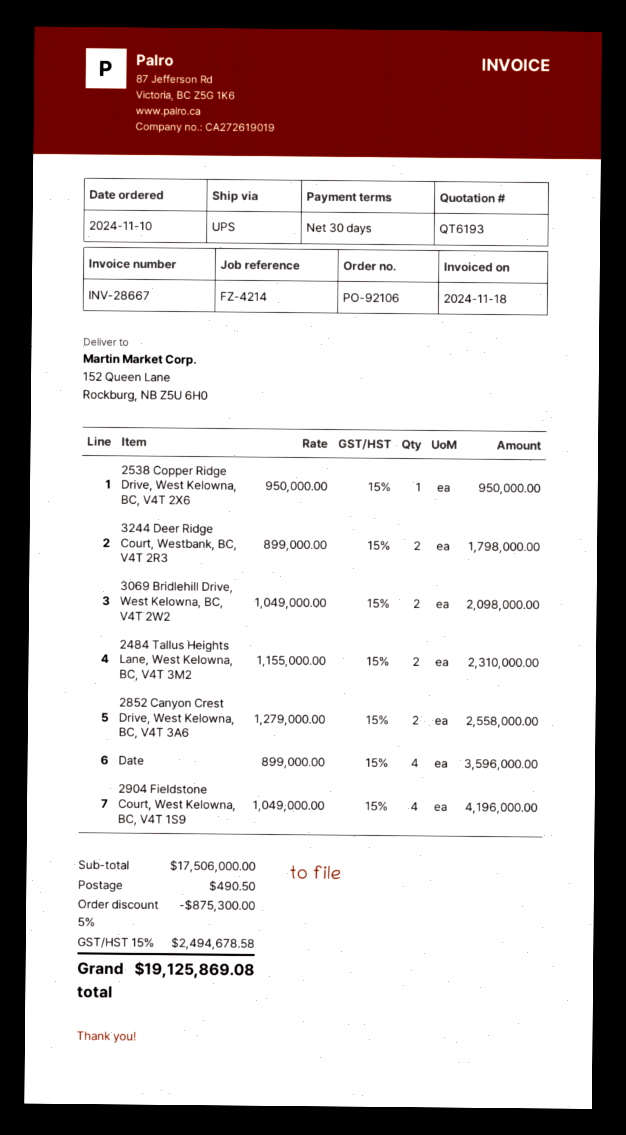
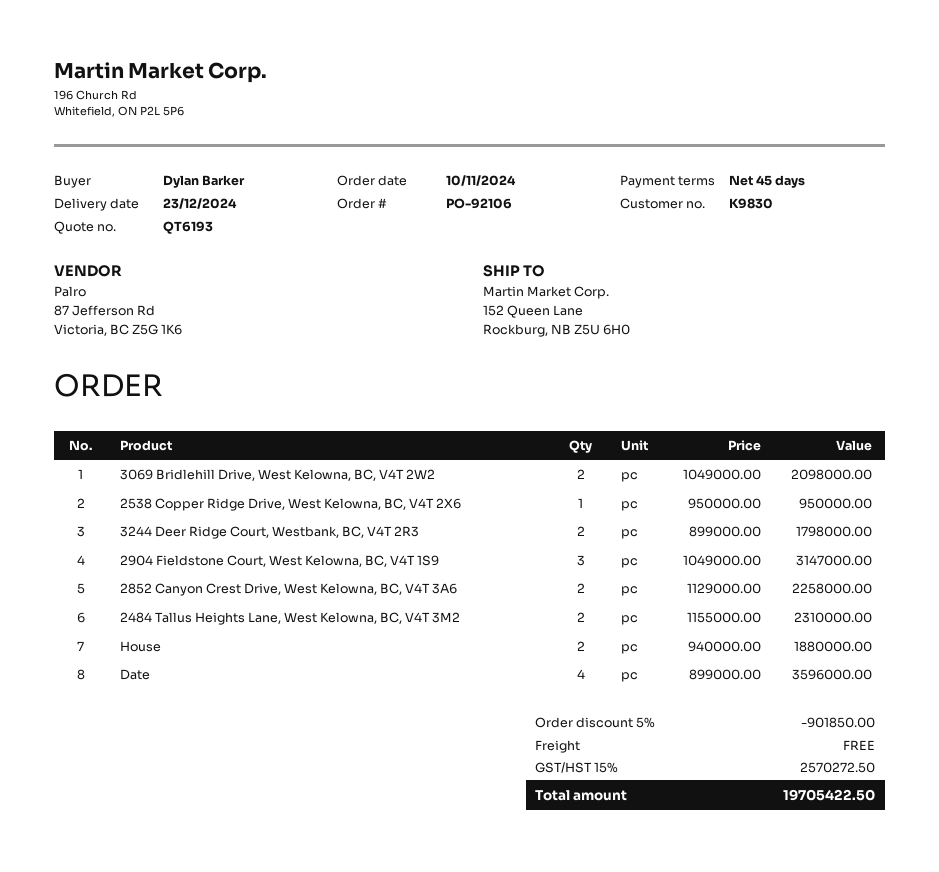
payment terms: 30 days -> 45 days
2852 Canyon Crest Drive, West Kelowna, BC, V4T 3A6: 2 x 1279000.00 = 2558000.00 -> 2 x 1129000.00 = 2258000.00
2904 Fieldstone Court, West Kelowna, BC, V4T 1S9: 4 x 1049000.00 = 4196000.00 -> 3 x 1049000.00 = 3147000.00
House: none -> 2 x 940000.00 = 1880000.00
discount: 5% = 875300.00 -> 5% = 901850.00
shipping: 490.50 -> 0.00
tax: 15% = 2494678.58 -> 15% = 2570272.50
total: 19125869.08 -> 19705422.50

